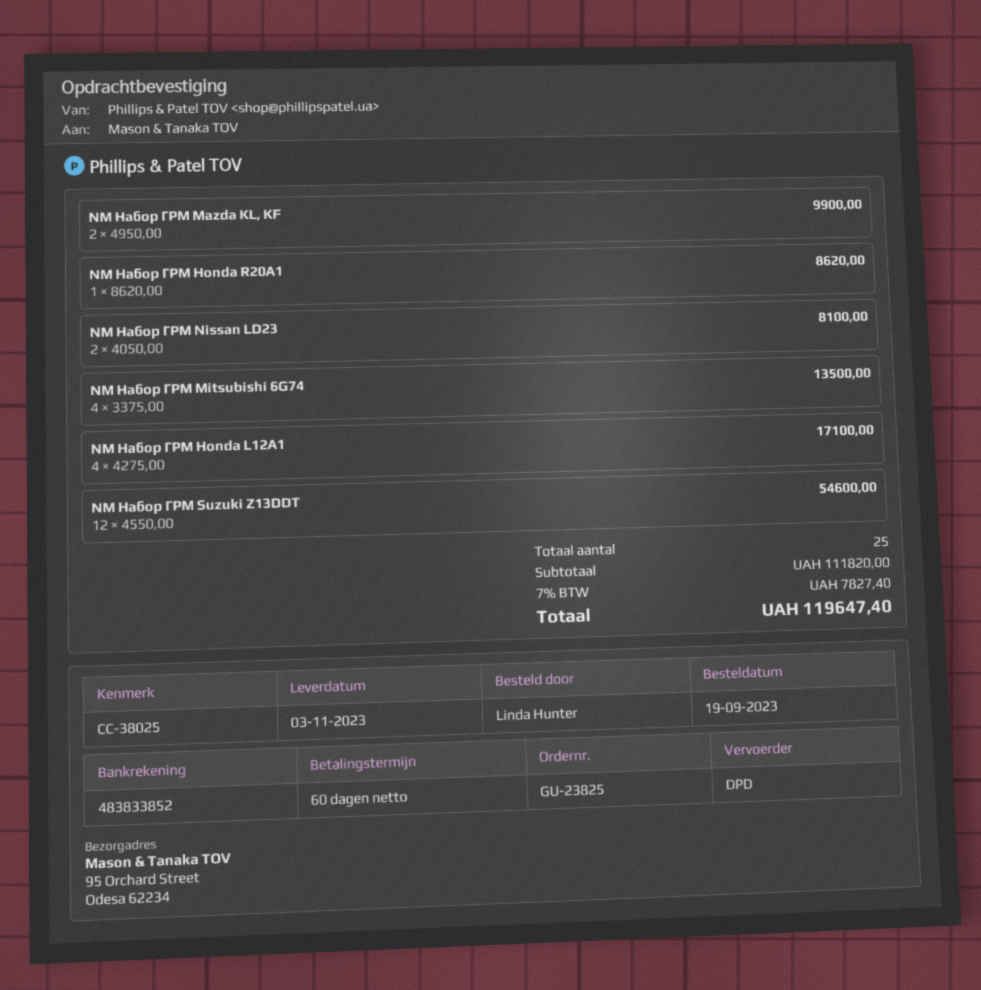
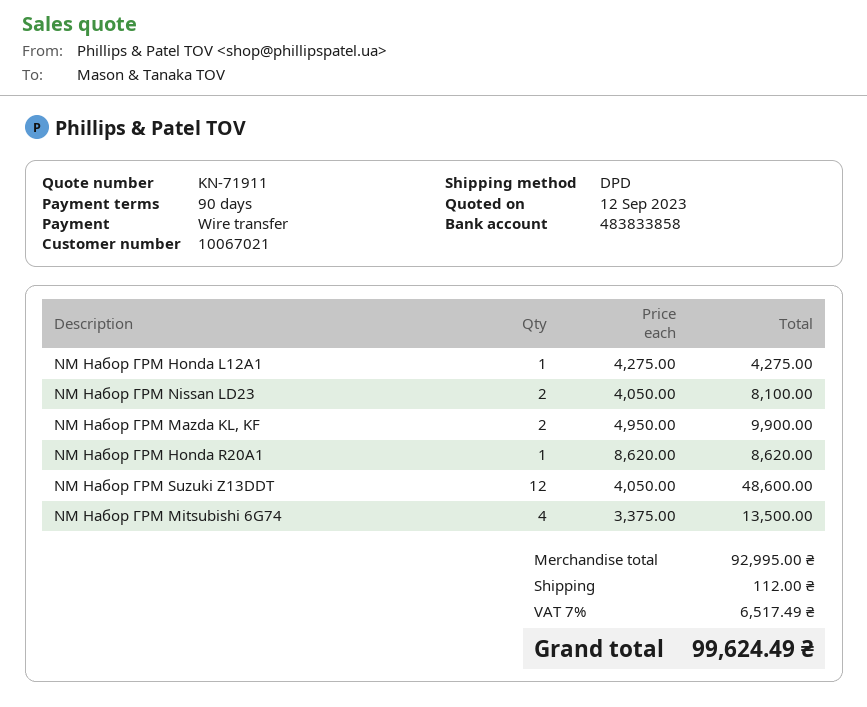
payment terms: 60 days -> 90 days
bank account: 483833852 -> 483833858
NM Набор ГРМ Honda L12A1: 4 x 4275.00 = 17100.00 -> 1 x 4275.00 = 4275.00
NM Набор ГРМ Suzuki Z13DDT: 12 x 4550.00 = 54600.00 -> 12 x 4050.00 = 48600.00
subtotal: 111820.00 -> 92995.00
shipping: none -> 112.00
tax: 7% = 7827.40 -> 7% = 6517.49
total: 119647.40 -> 99624.49

